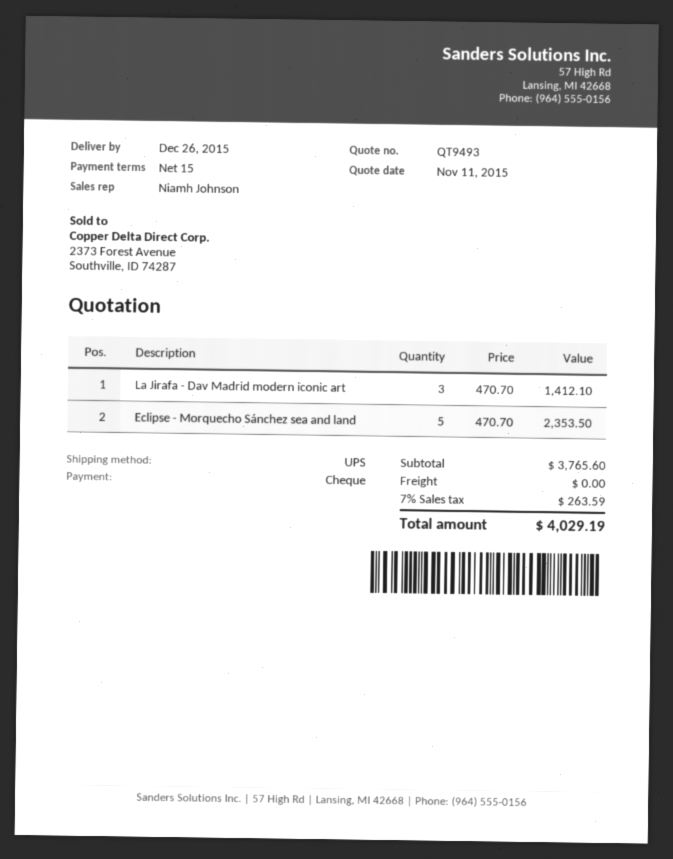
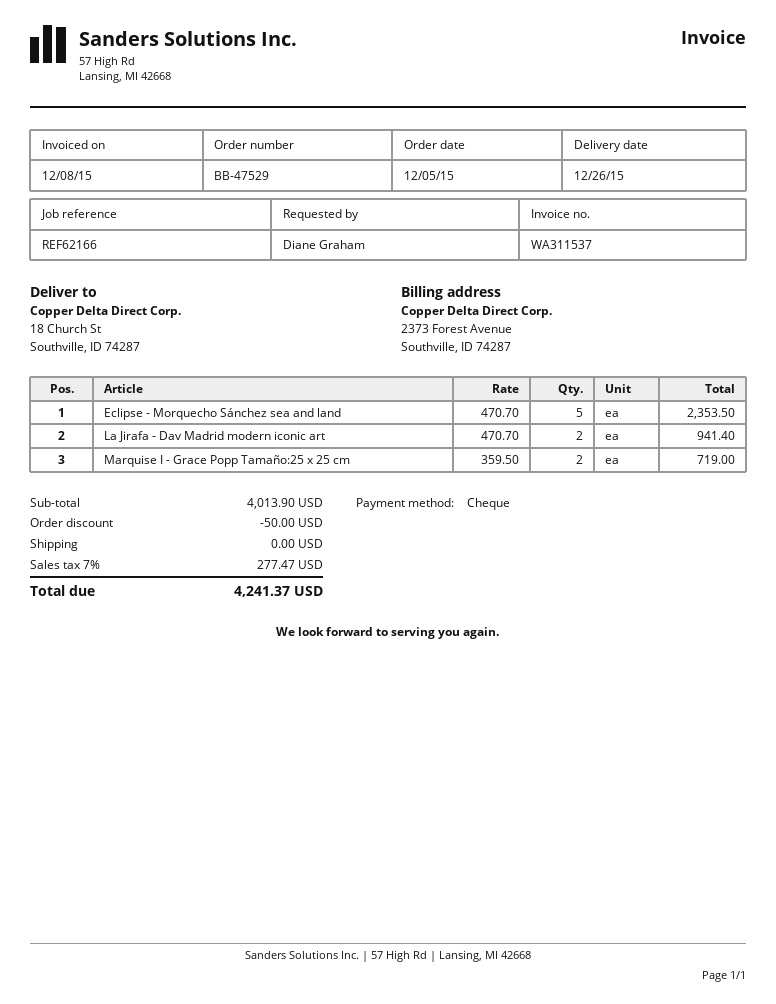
La Jirafa - Dav Madrid modern iconic art: 3 x 470.70 = 1412.10 -> 2 x 470.70 = 941.40
Marquise I - Grace Popp Tamaño:25 x 25 cm: none -> 2 x 359.50 = 719.00
subtotal: 3765.60 -> 4013.90
discount: none -> 50.00
tax: 7% = 263.59 -> 7% = 277.47
total: 4029.19 -> 4241.37

